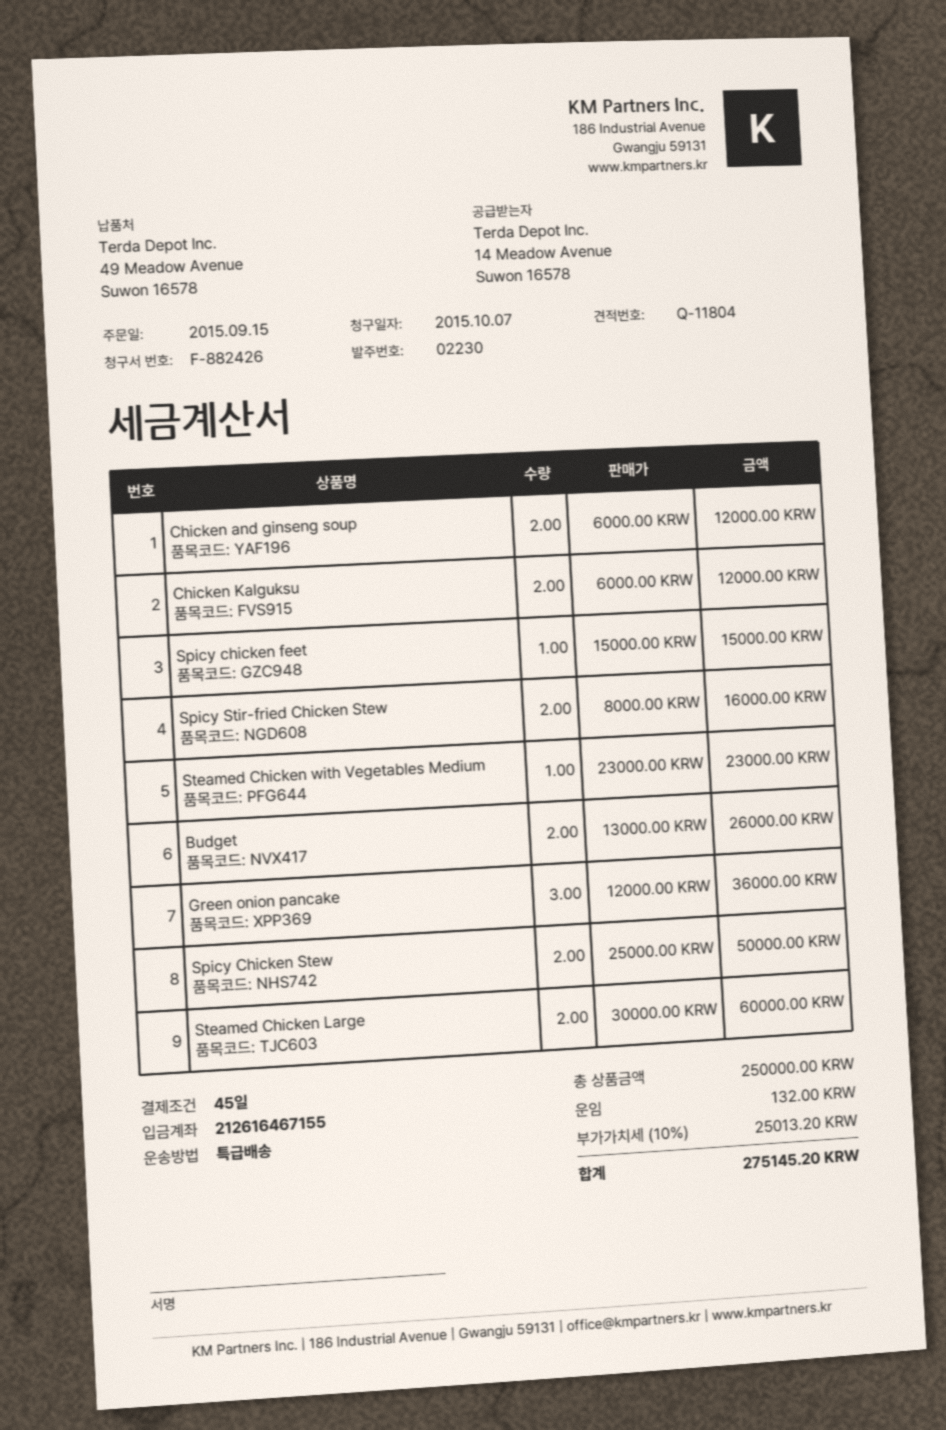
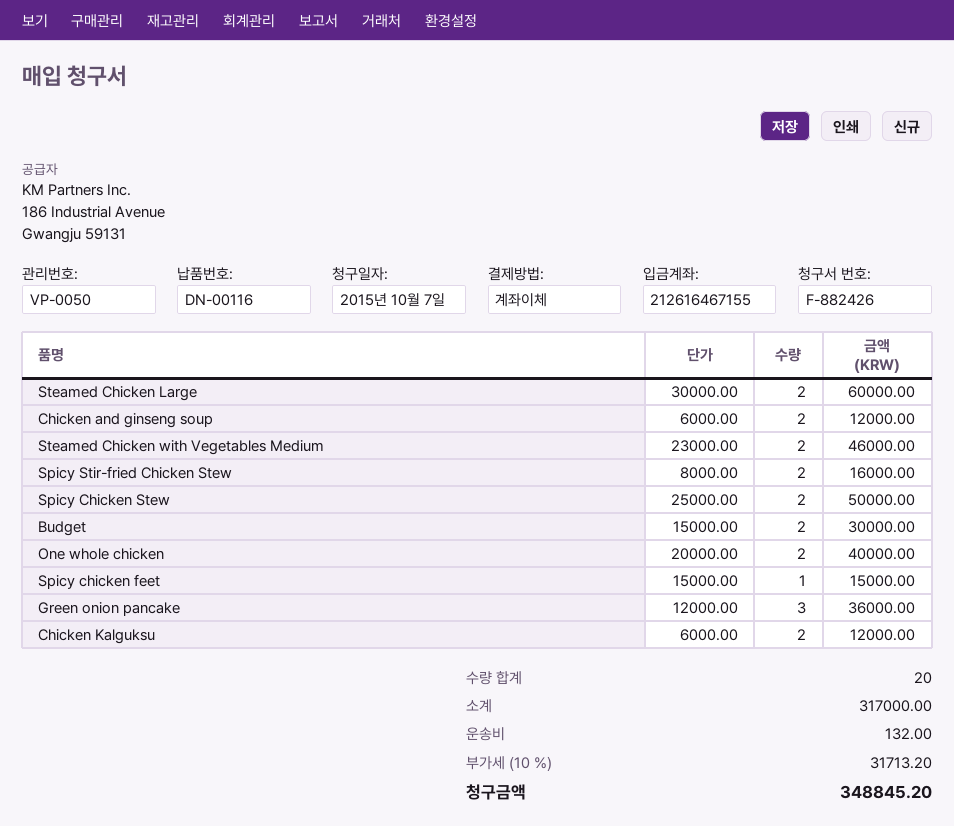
Steamed Chicken with Vegetables Medium: 1 x 23000.00 = 23000.00 -> 2 x 23000.00 = 46000.00
Budget: 2 x 13000.00 = 26000.00 -> 2 x 15000.00 = 30000.00
One whole chicken: none -> 2 x 20000.00 = 40000.00
subtotal: 250000.00 -> 317000.00
tax: 10% = 25013.20 -> 10% = 31713.20
total: 275145.20 -> 348845.20

